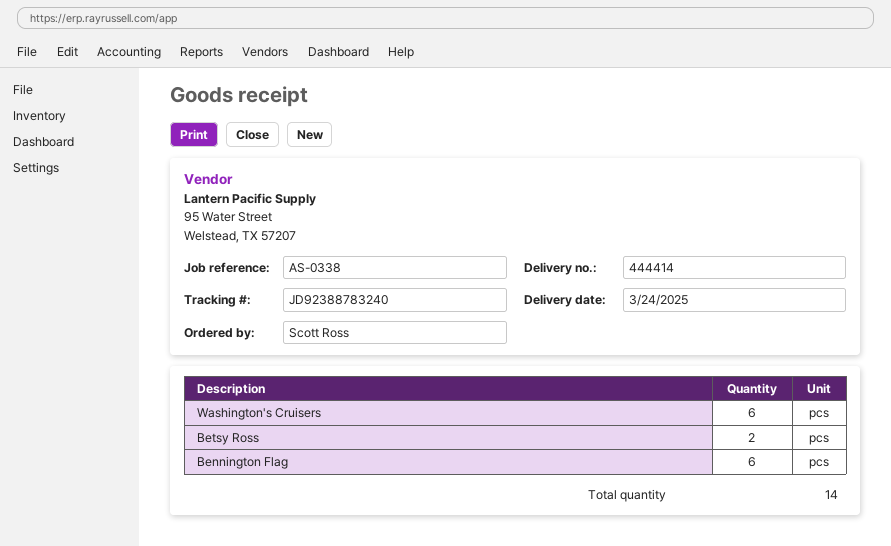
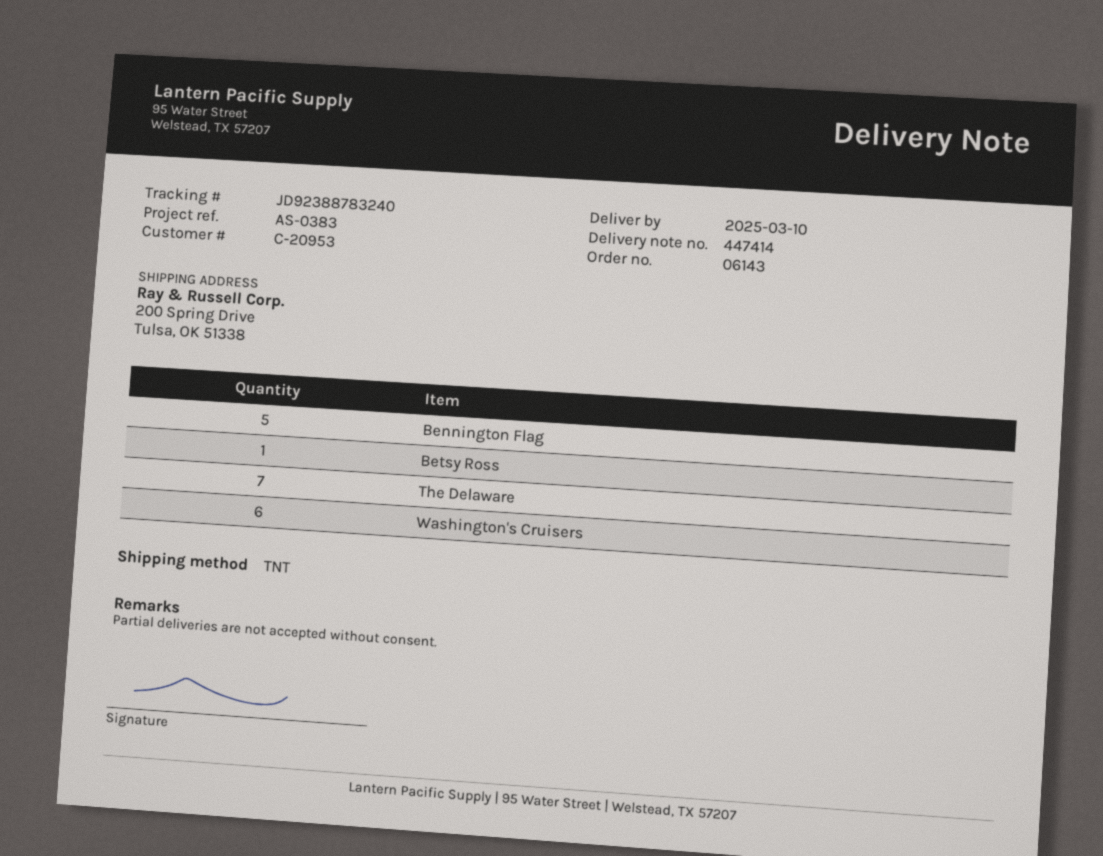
delivery note number: 444414 -> 447414
delivery date: 2025-03-24 -> 2025-03-10
reference: AS-0338 -> AS-0383
Betsy Ross: 2 -> 1
Bennington Flag: 6 -> 5
The Delaware: none -> 7

